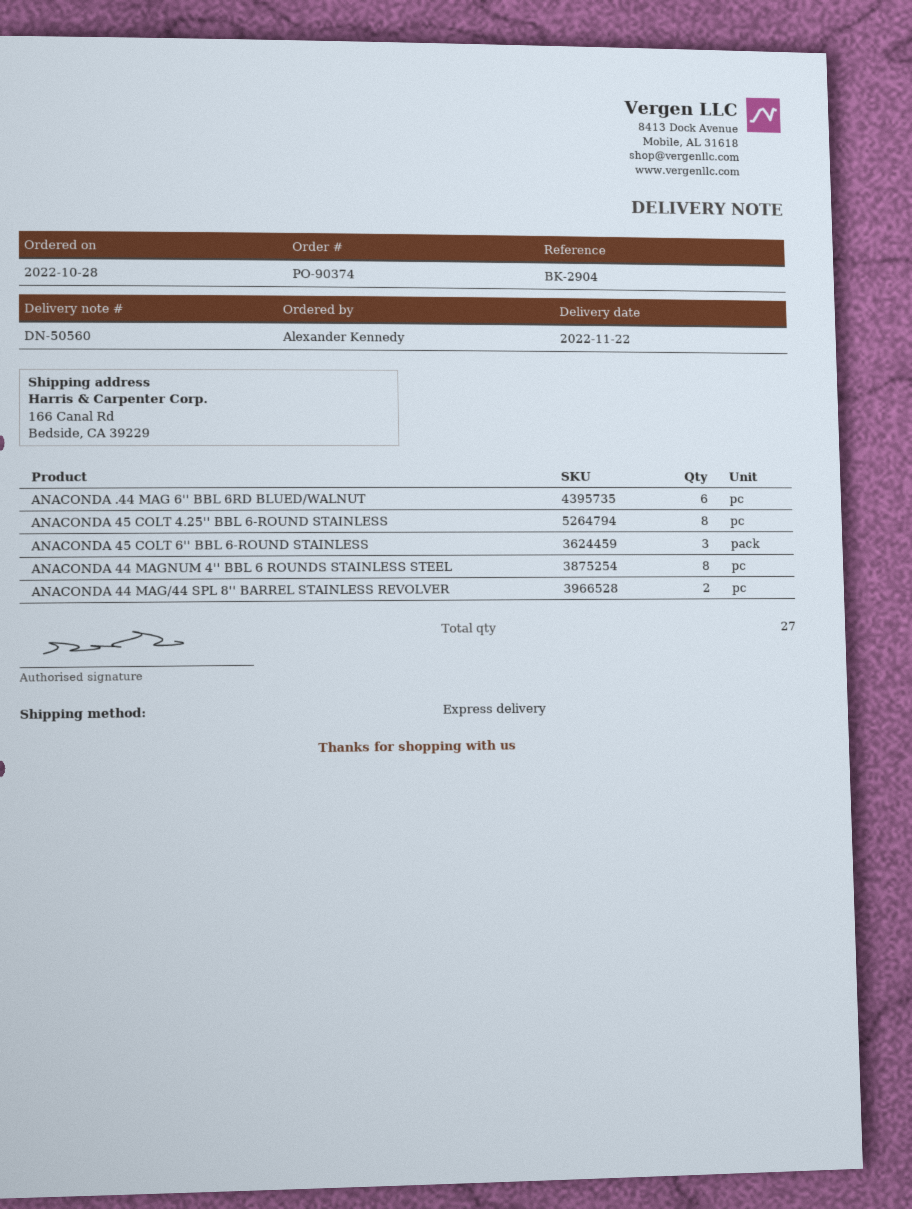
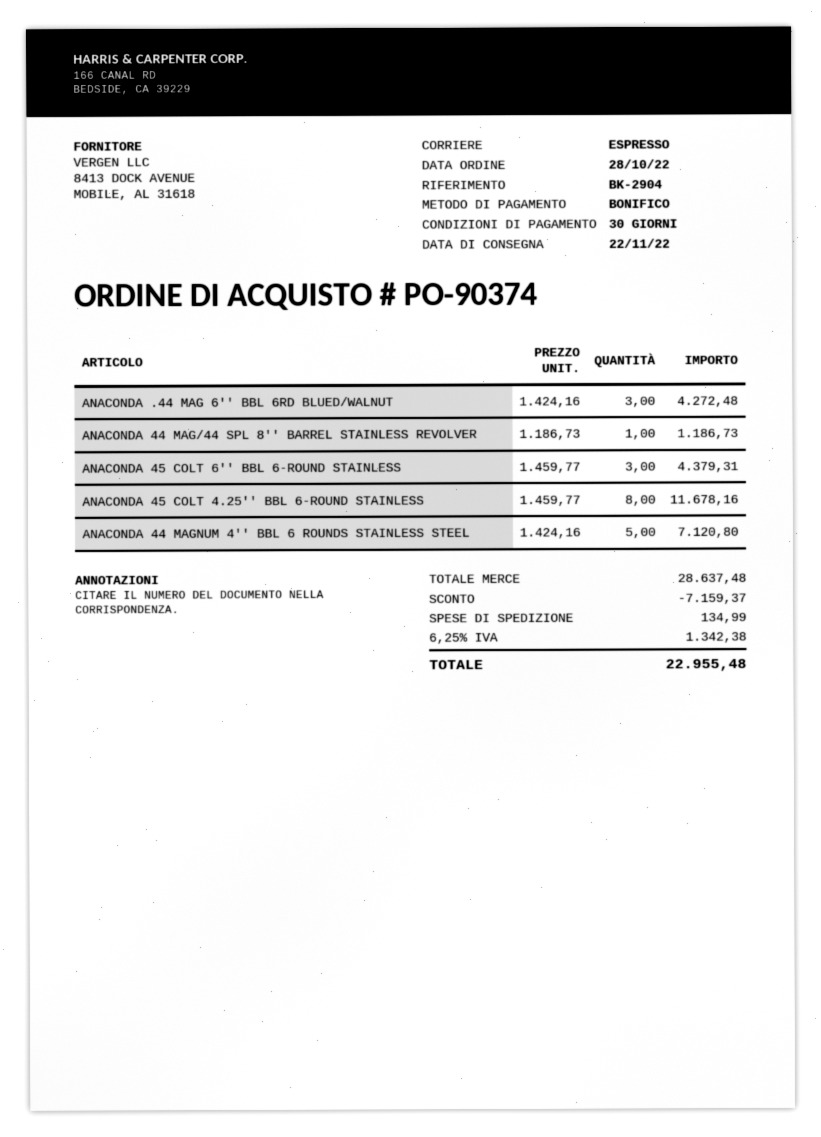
ANACONDA .44 MAG 6'' BBL 6RD BLUED/WALNUT: 6 -> 3
ANACONDA 44 MAGNUM 4'' BBL 6 ROUNDS STAINLESS STEEL: 8 -> 5
ANACONDA 44 MAG/44 SPL 8'' BARREL STAINLESS REVOLVER: 2 -> 1

